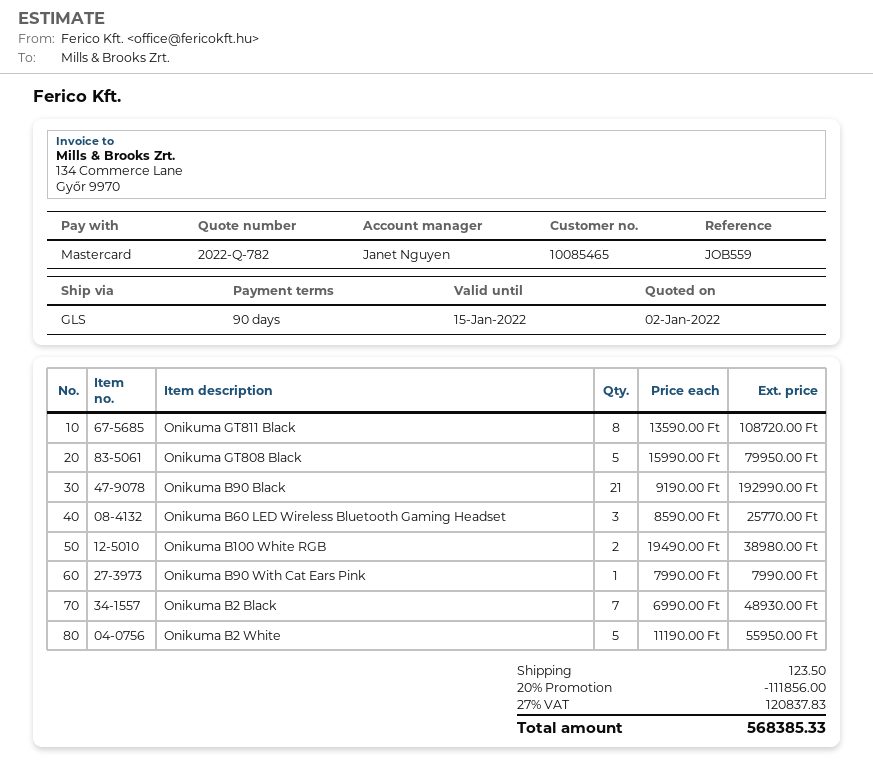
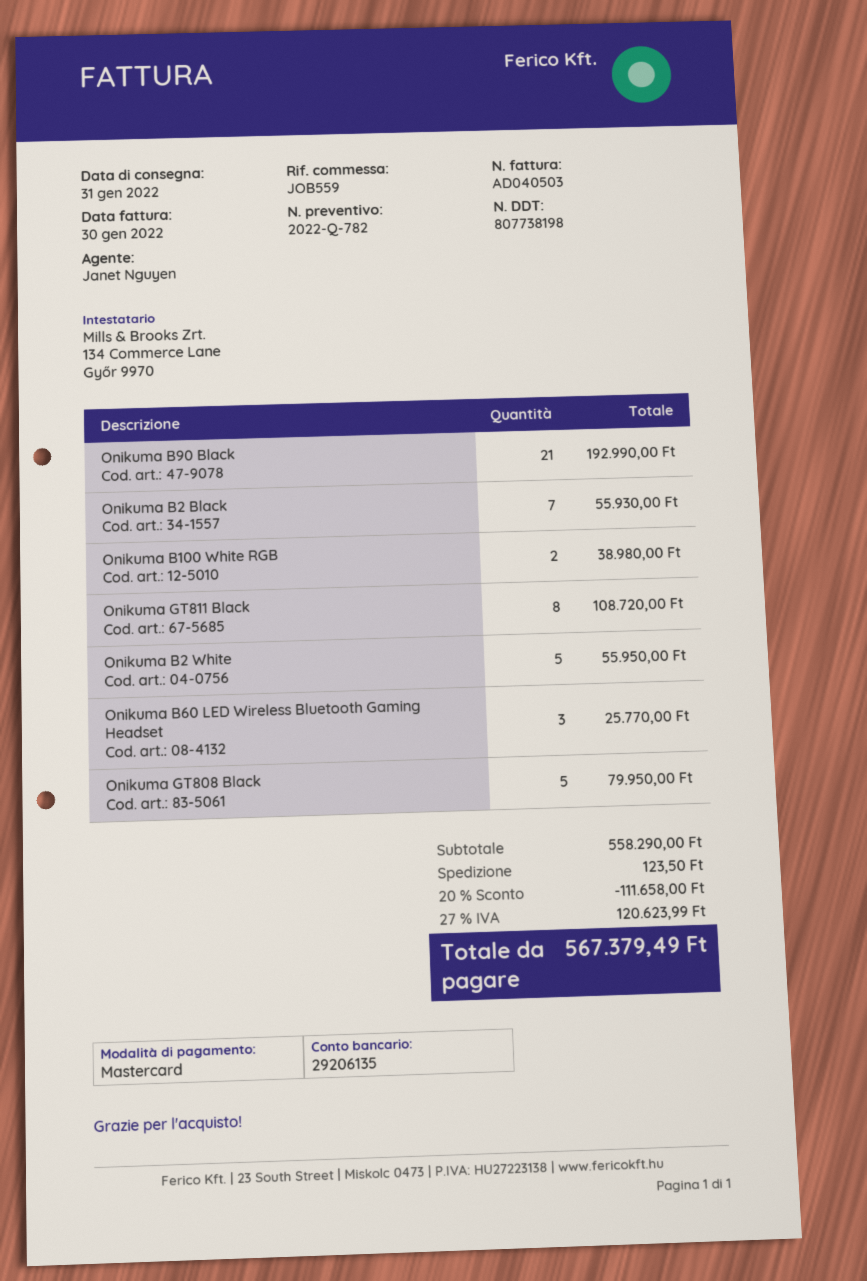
Onikuma B90 With Cat Ears Pink: 1 for 7990.00 -> none
Onikuma B2 Black: 7 for 48930.00 -> 7 for 55930.00
discount: 20% = 111856.00 -> 20% = 111658.00
tax: 27% = 120837.83 -> 27% = 120623.99
total: 568385.33 -> 567379.49

